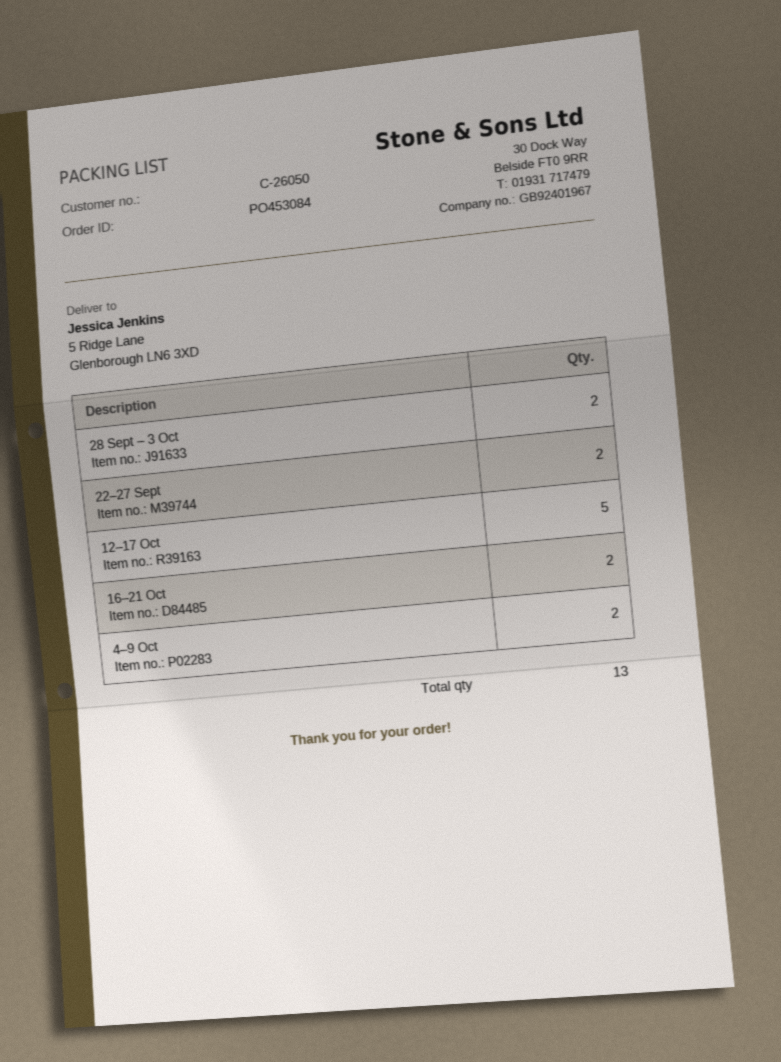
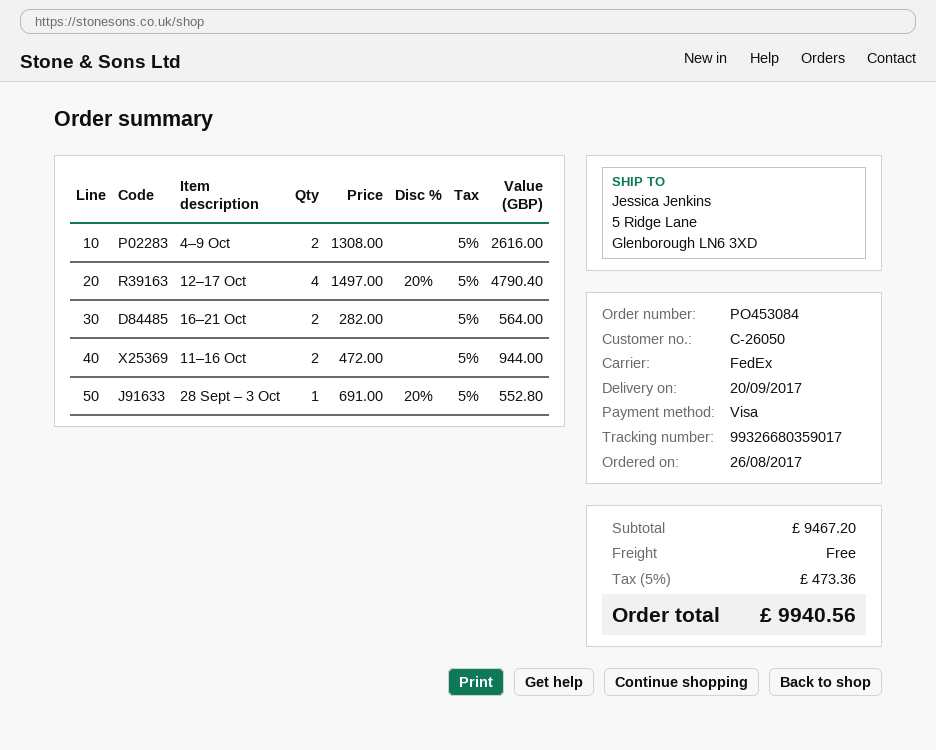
28 Sept – 3 Oct: 2 -> 1
22–27 Sept: 2 -> none
12–17 Oct: 5 -> 4
11–16 Oct: none -> 2

